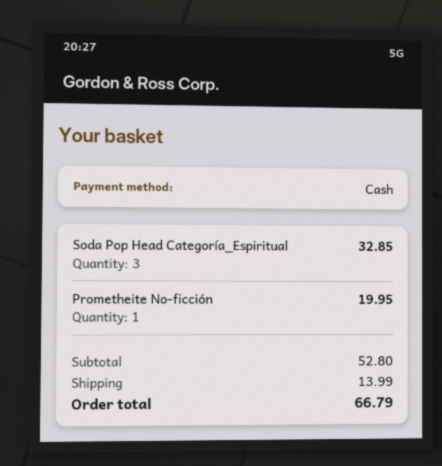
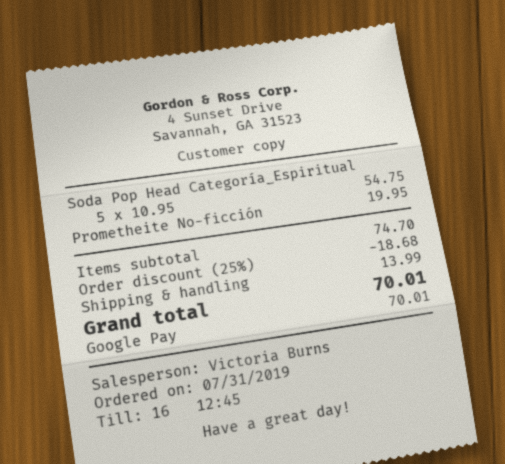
payment method: cash -> Google Pay
Soda Pop Head Categoría_Espiritual: 3 for 32.85 -> 5 for 54.75
subtotal: 52.80 -> 74.70
discount: none -> 25% = 18.68
total: 66.79 -> 70.01

